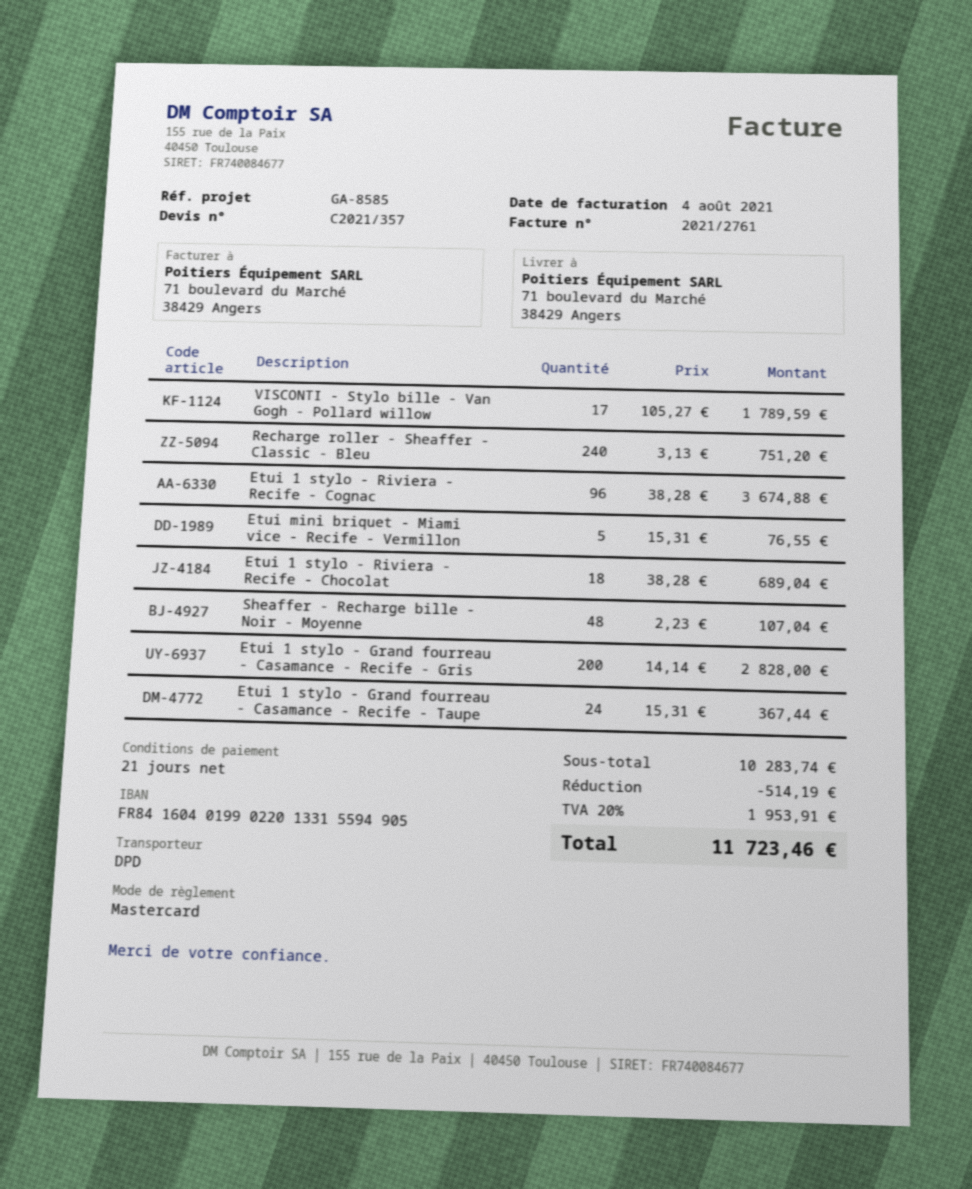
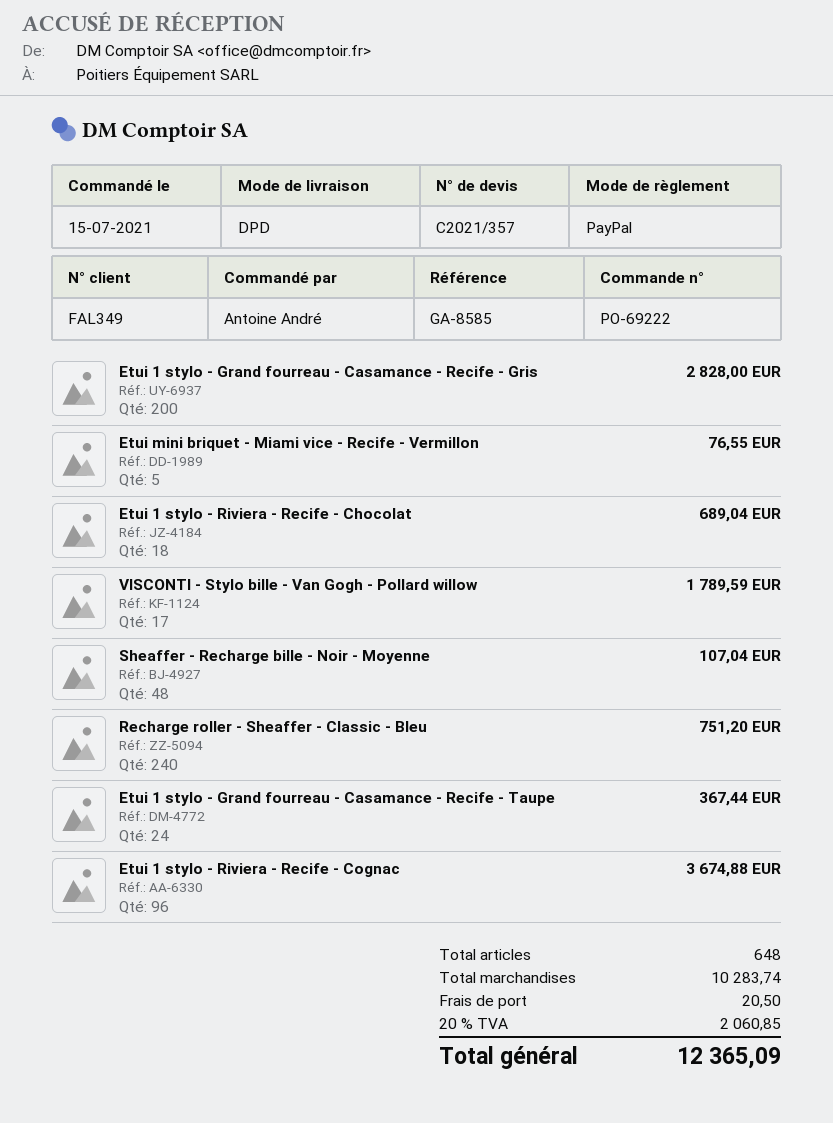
payment method: Mastercard -> PayPal
discount: 514.19 -> none
shipping: none -> 20.50
tax: 20% = 1953.91 -> 20% = 2060.85
total: 11723.46 -> 12365.09

